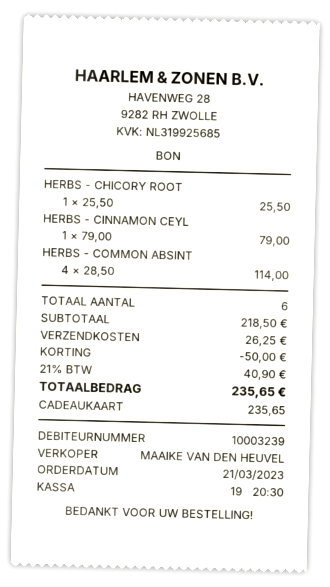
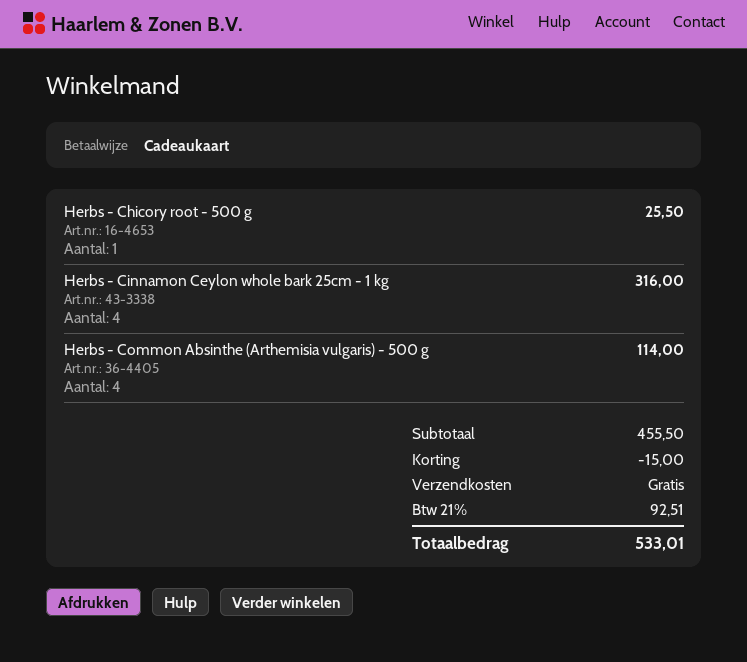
HERBS - CINNAMON CEYL: 1 for 79.00 -> 4 for 316.00
subtotal: 218.50 -> 455.50
discount: 50.00 -> 15.00
shipping: 26.25 -> 0.00
tax: 21% = 40.90 -> 21% = 92.51
total: 235.65 -> 533.01

